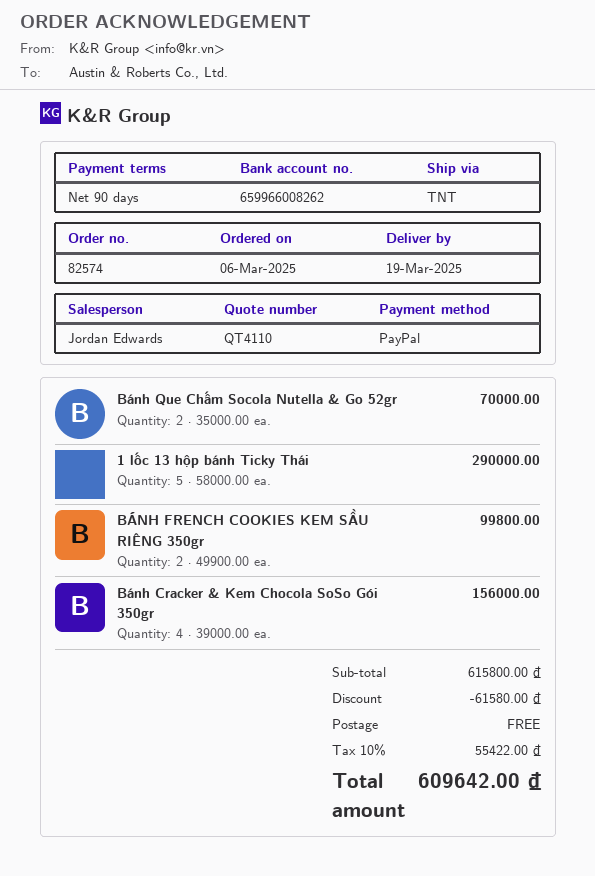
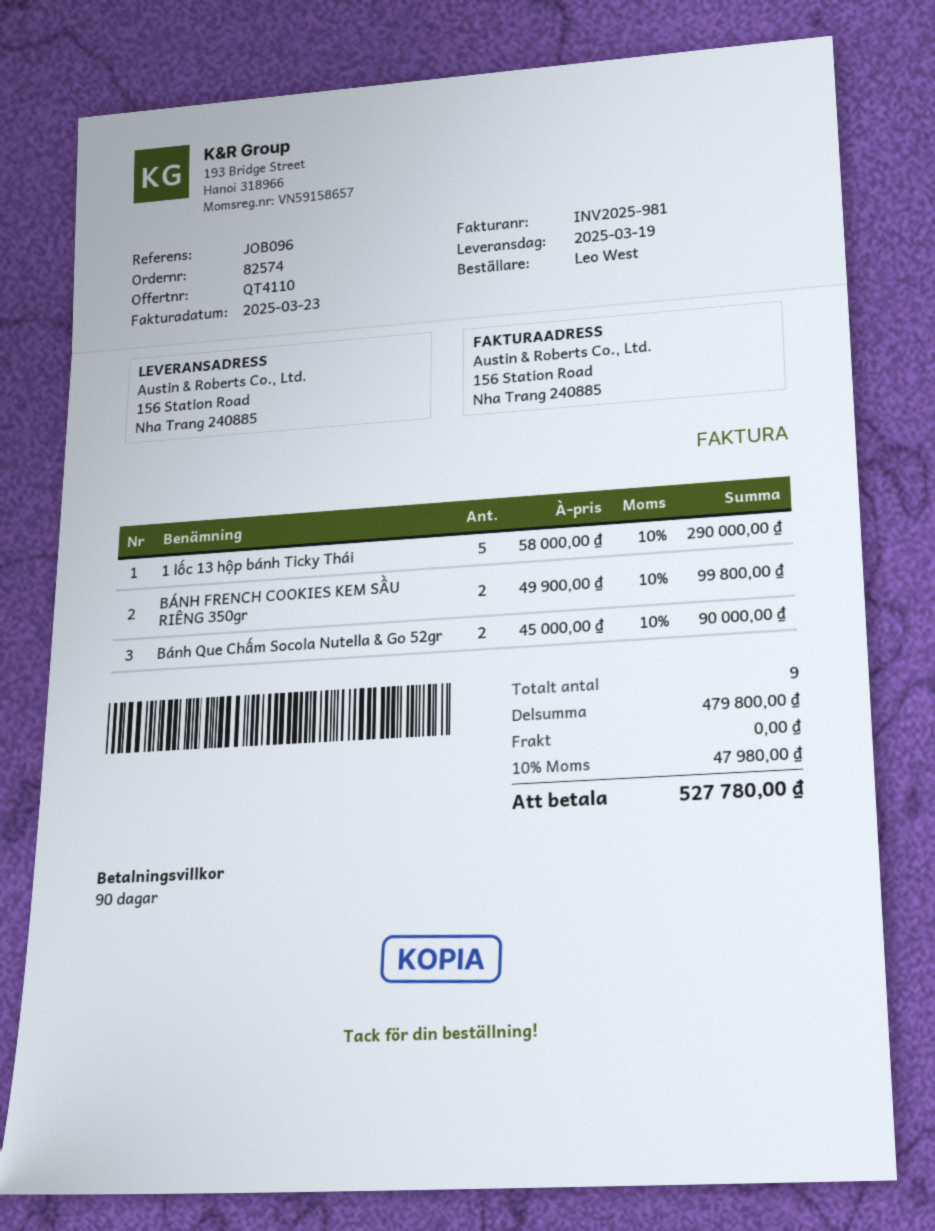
Bánh Que Chấm Socola Nutella & Go 52gr: 2 x 35000.00 = 70000.00 -> 2 x 45000.00 = 90000.00
Bánh Cracker & Kem Chocola SoSo Gói 350gr: 4 x 39000.00 = 156000.00 -> none
subtotal: 615800.00 -> 479800.00
discount: 61580.00 -> none
tax: 10% = 55422.00 -> 10% = 47980.00
total: 609642.00 -> 527780.00

